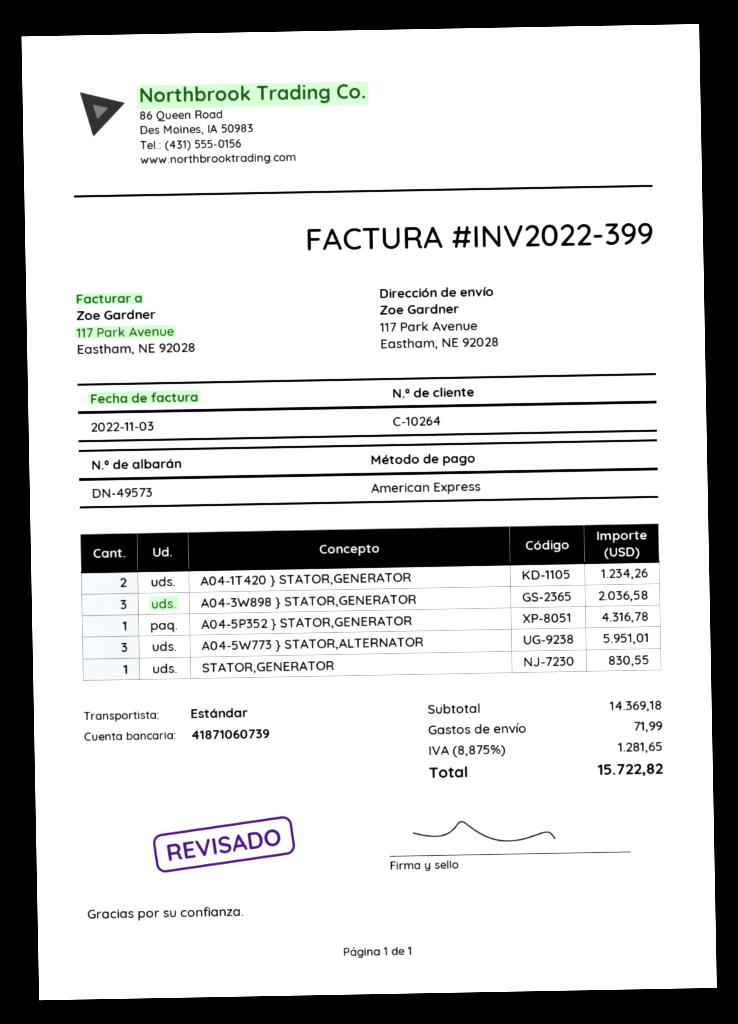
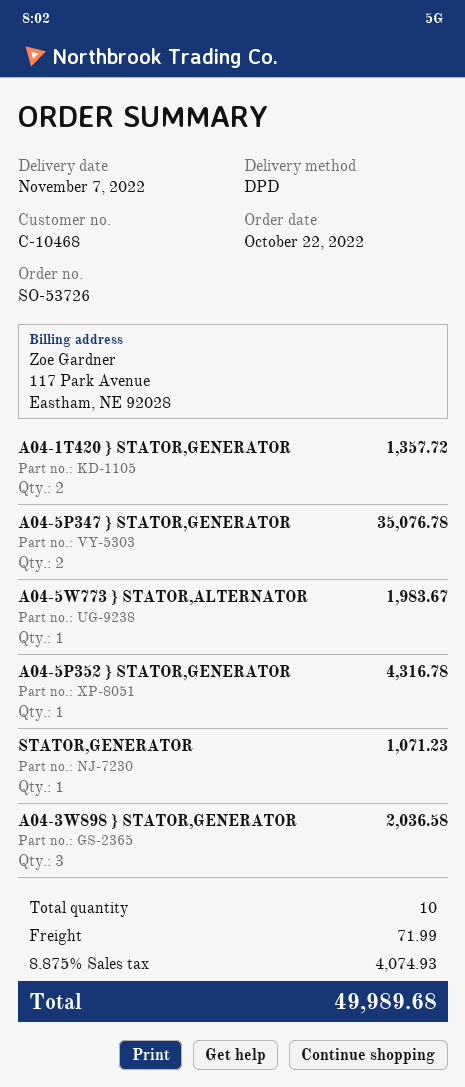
customer number: C-10264 -> C-10468
shipping method: standard -> DPD
A04-1T420 } STATOR,GENERATOR: 2 for 1234.26 -> 2 for 1357.72
A04-5W773 } STATOR,ALTERNATOR: 3 for 5951.01 -> 1 for 1983.67
STATOR,GENERATOR: 1 for 830.55 -> 1 for 1071.23
A04-5P347 } STATOR,GENERATOR: none -> 2 for 35076.78
tax: 8.875% = 1281.65 -> 8.875% = 4074.93
total: 15722.82 -> 49989.68

